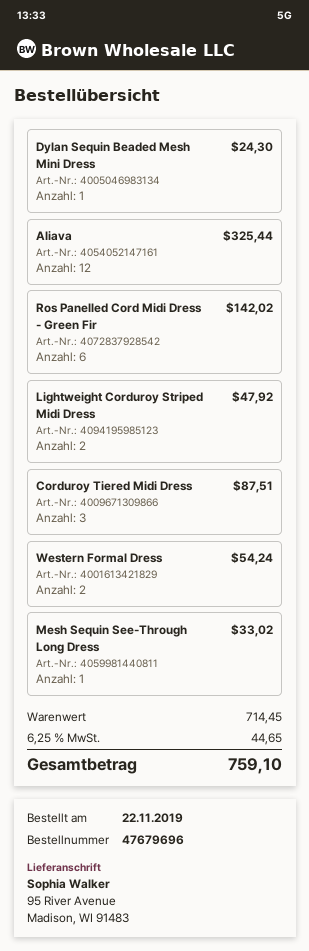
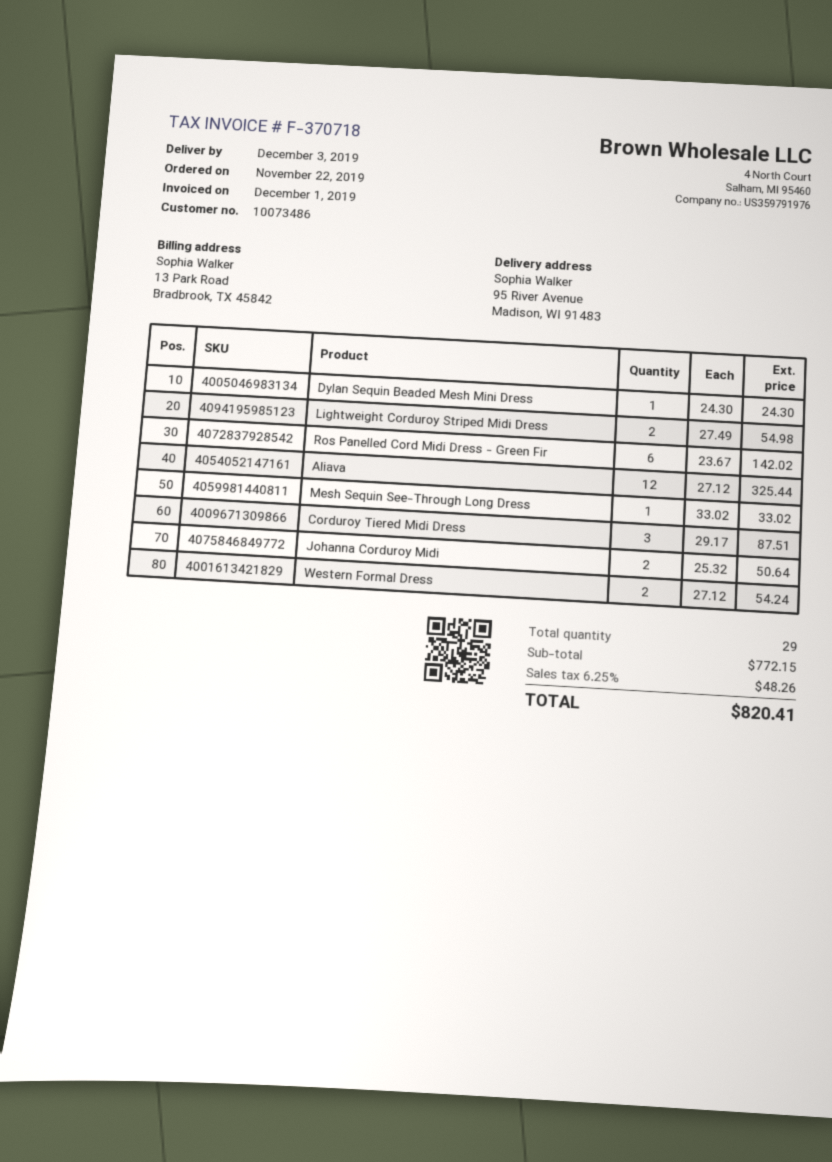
Lightweight Corduroy Striped Midi Dress: 2 for 47.92 -> 2 for 54.98
Johanna Corduroy Midi: none -> 2 for 50.64
subtotal: 714.45 -> 772.15
tax: 6.25% = 44.65 -> 6.25% = 48.26
total: 759.10 -> 820.41

